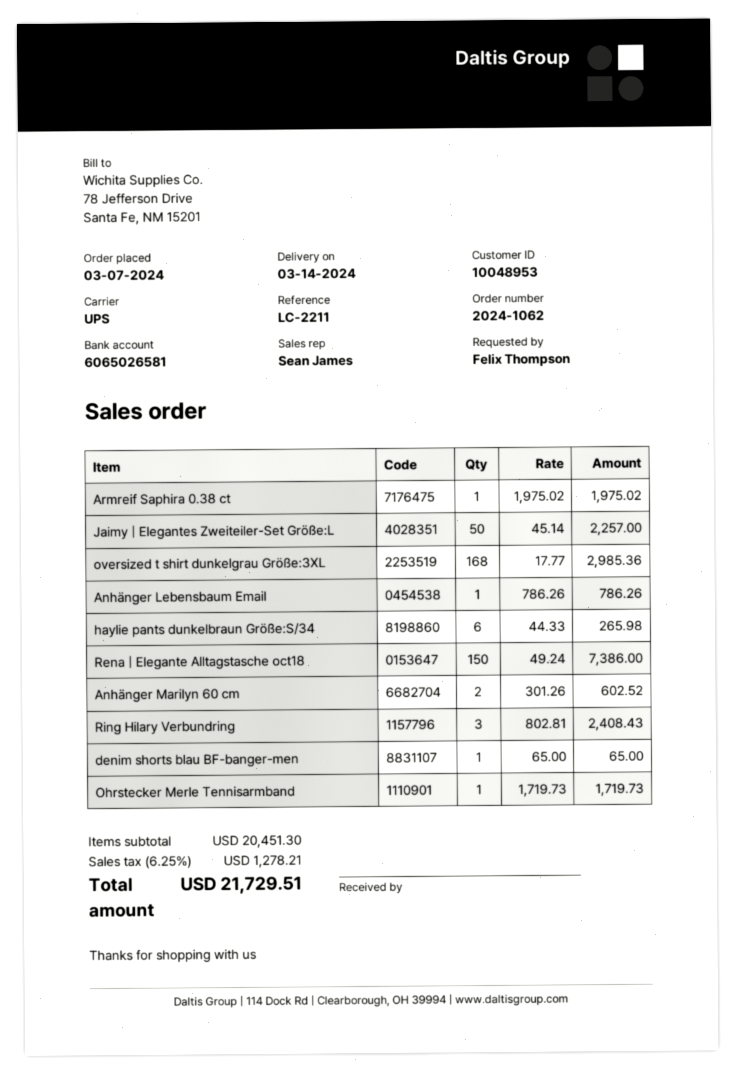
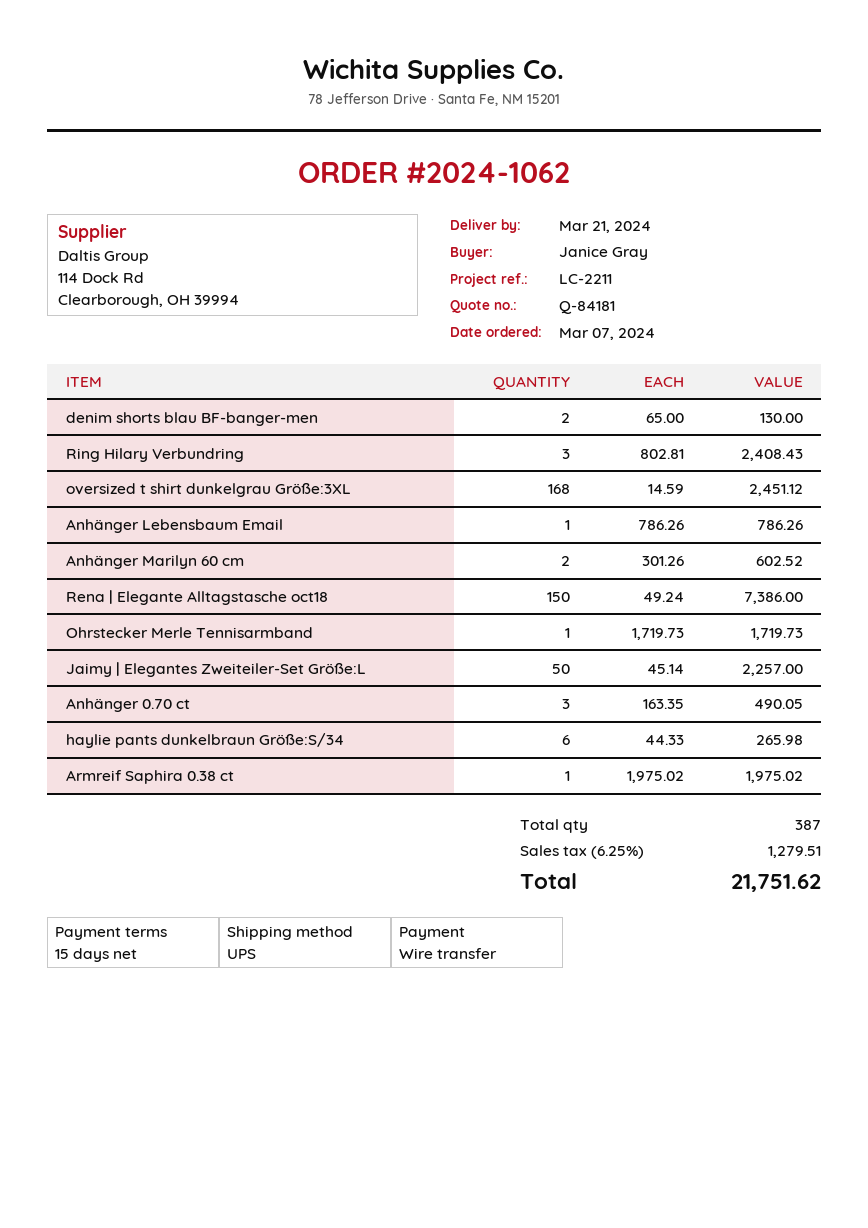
delivery date: 2024-03-14 -> 2024-03-21
ordered by: Felix Thompson -> Janice Gray
oversized t shirt dunkelgrau Größe:3XL: 168 x 17.77 = 2985.36 -> 168 x 14.59 = 2451.12
denim shorts blau BF-banger-men: 1 x 65.00 = 65.00 -> 2 x 65.00 = 130.00
Anhänger 0.70 ct: none -> 3 x 163.35 = 490.05
tax: 6.25% = 1278.21 -> 6.25% = 1279.51
total: 21729.51 -> 21751.62

